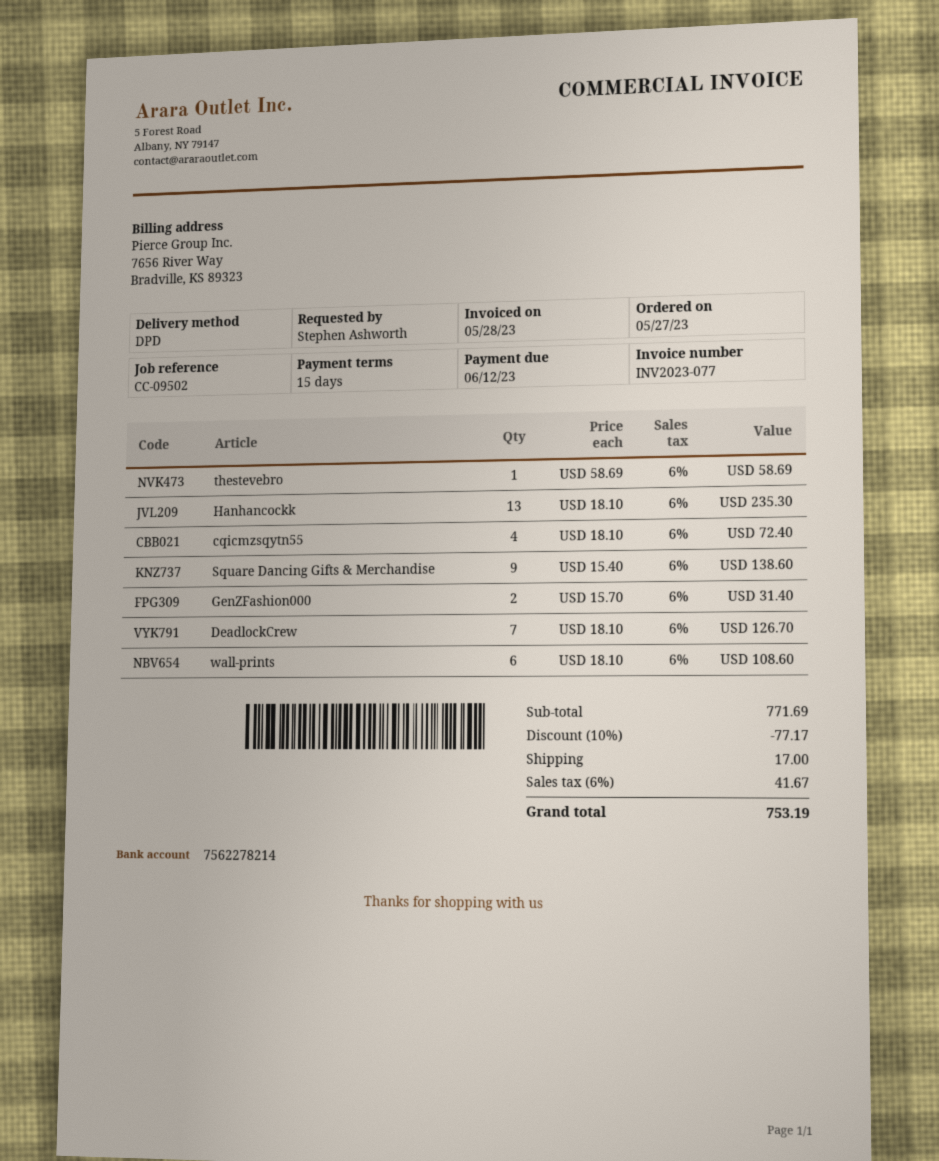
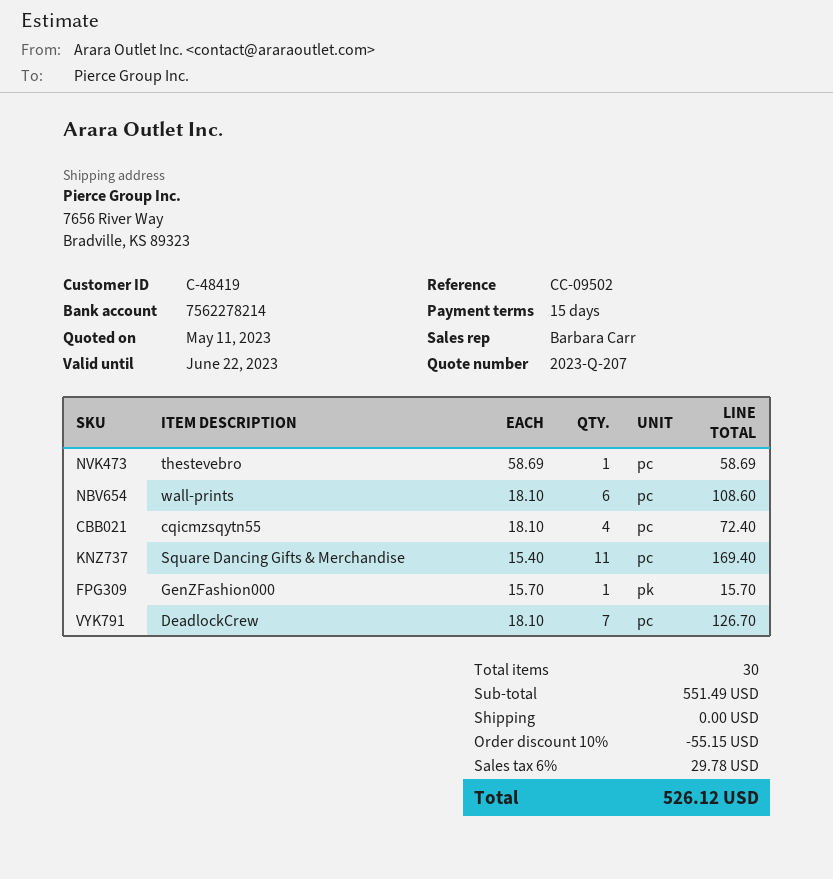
Hanhancockk: 13 x 18.10 = 235.30 -> none
Square Dancing Gifts & Merchandise: 9 x 15.40 = 138.60 -> 11 x 15.40 = 169.40
GenZFashion000: 2 x 15.70 = 31.40 -> 1 x 15.70 = 15.70
subtotal: 771.69 -> 551.49
discount: 10% = 77.17 -> 10% = 55.15
shipping: 17.00 -> 0.00
tax: 6% = 41.67 -> 6% = 29.78
total: 753.19 -> 526.12

